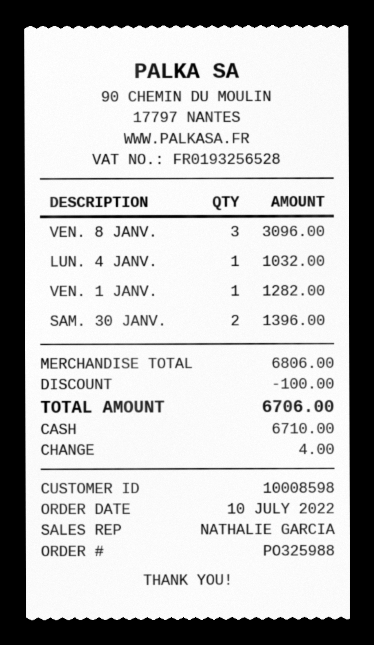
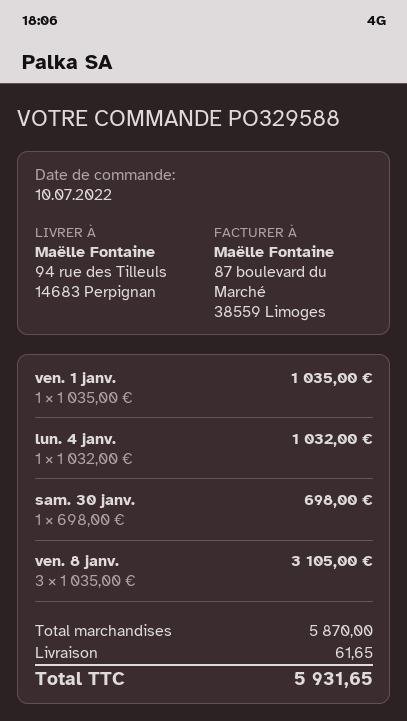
order number: PO325988 -> PO329588
VEN. 8 JANV.: 3 for 3096.00 -> 3 for 3105.00
VEN. 1 JANV.: 1 for 1282.00 -> 1 for 1035.00
SAM. 30 JANV.: 2 for 1396.00 -> 1 for 698.00
subtotal: 6806.00 -> 5870.00
discount: 100.00 -> none
shipping: none -> 61.65
total: 6706.00 -> 5931.65

